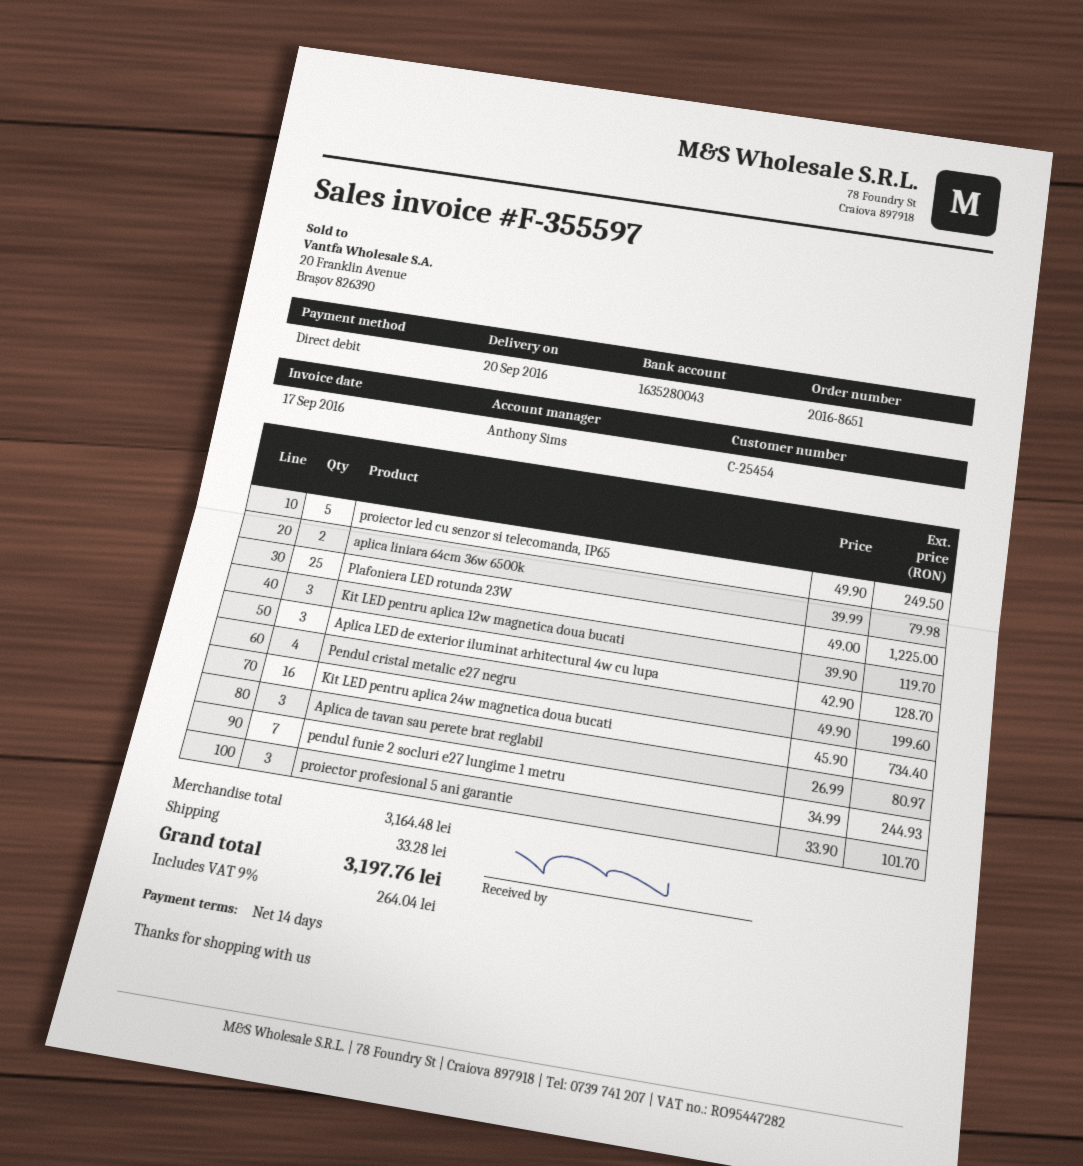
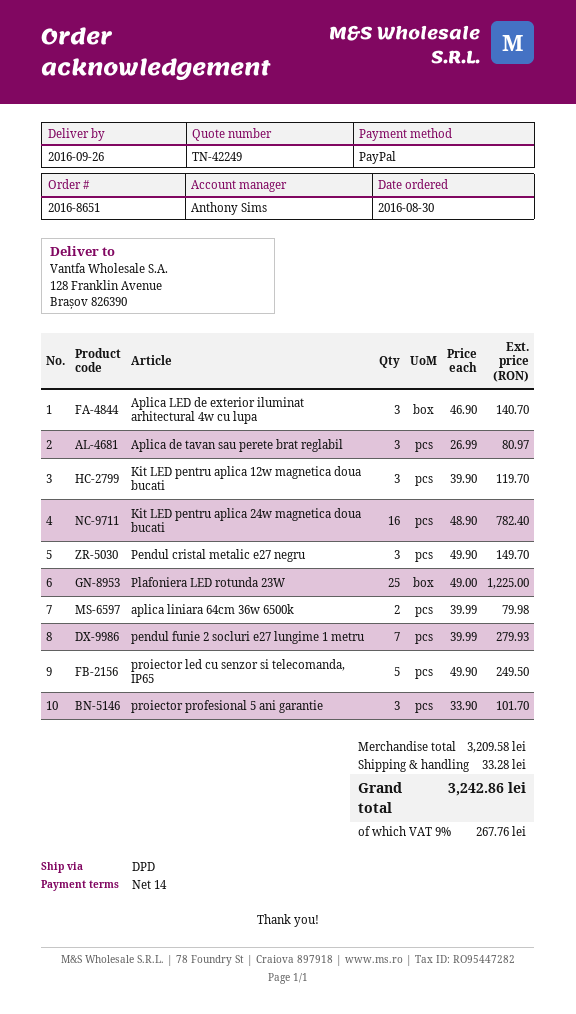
delivery date: 2016-09-20 -> 2016-09-26
payment method: direct debit -> PayPal
Aplica LED de exterior iluminat arhitectural 4w cu lupa: 3 x 42.90 = 128.70 -> 3 x 46.90 = 140.70
Pendul cristal metalic e27 negru: 4 x 49.90 = 199.60 -> 3 x 49.90 = 149.70
Kit LED pentru aplica 24w magnetica doua bucati: 16 x 45.90 = 734.40 -> 16 x 48.90 = 782.40
pendul funie 2 socluri e27 lungime 1 metru: 7 x 34.99 = 244.93 -> 7 x 39.99 = 279.93
subtotal: 3164.48 -> 3209.58
tax: 9% = 264.04 -> 9% = 267.76
total: 3197.76 -> 3242.86

